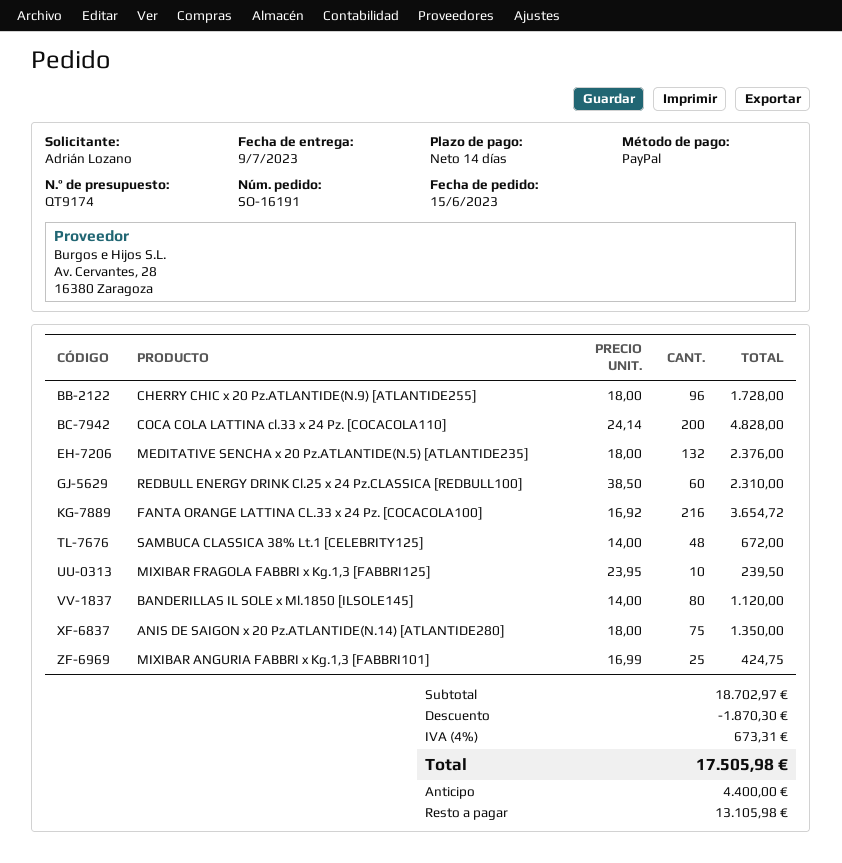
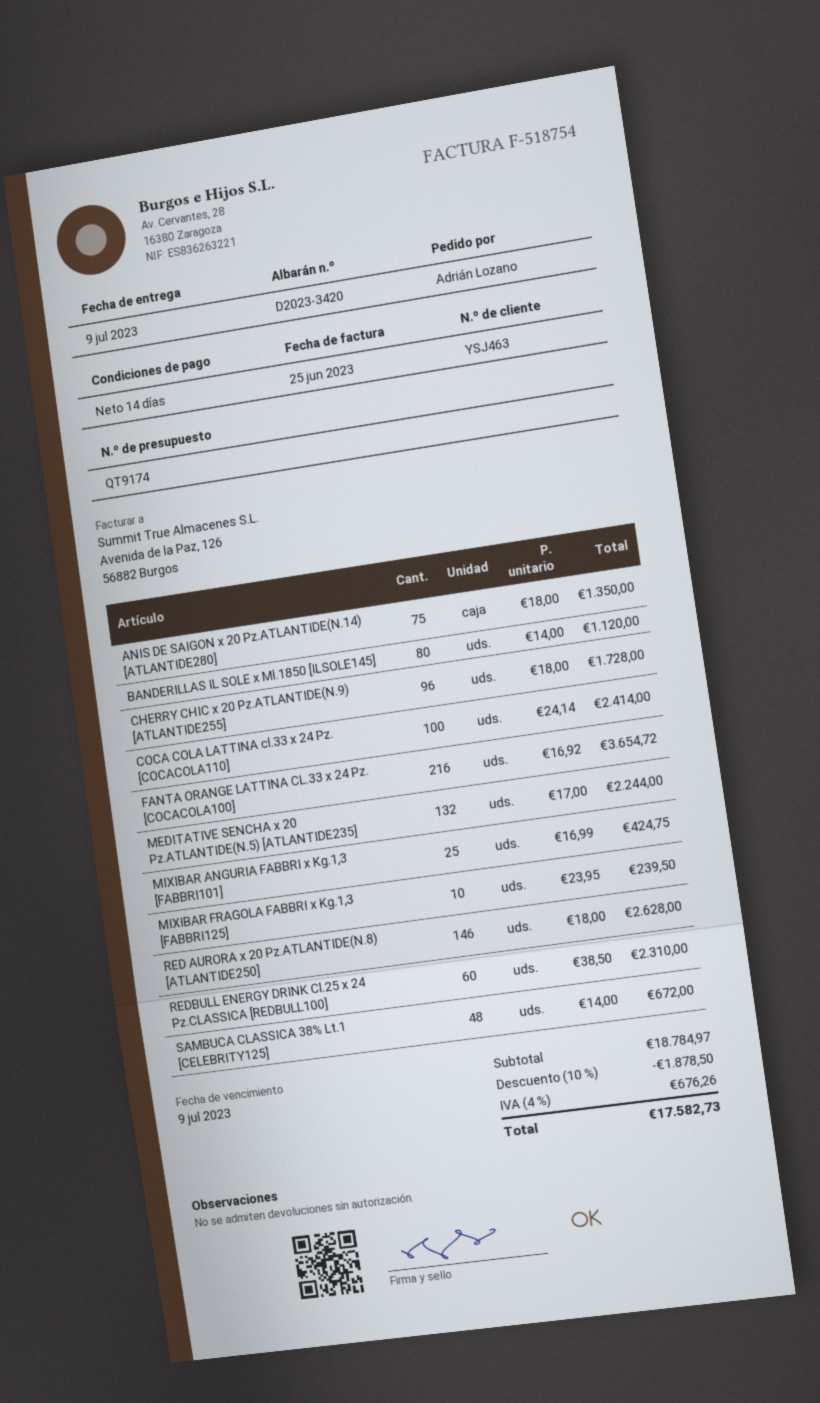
COCA COLA LATTINA cl.33 x 24 Pz. [COCACOLA110]: 200 x 24.14 = 4828.00 -> 100 x 24.14 = 2414.00
MEDITATIVE SENCHA x 20 Pz.ATLANTIDE(N.5) [ATLANTIDE235]: 132 x 18.00 = 2376.00 -> 132 x 17.00 = 2244.00
RED AURORA x 20 Pz.ATLANTIDE(N.8) [ATLANTIDE250]: none -> 146 x 18.00 = 2628.00
subtotal: 18702.97 -> 18784.97
discount: 1870.30 -> 1878.50
tax: 4% = 673.31 -> 4% = 676.26
total: 17505.98 -> 17582.73

